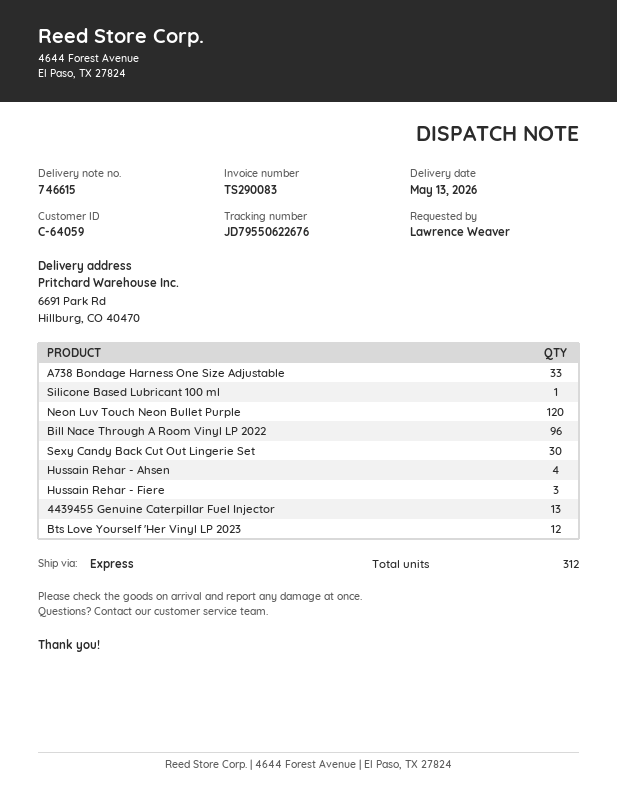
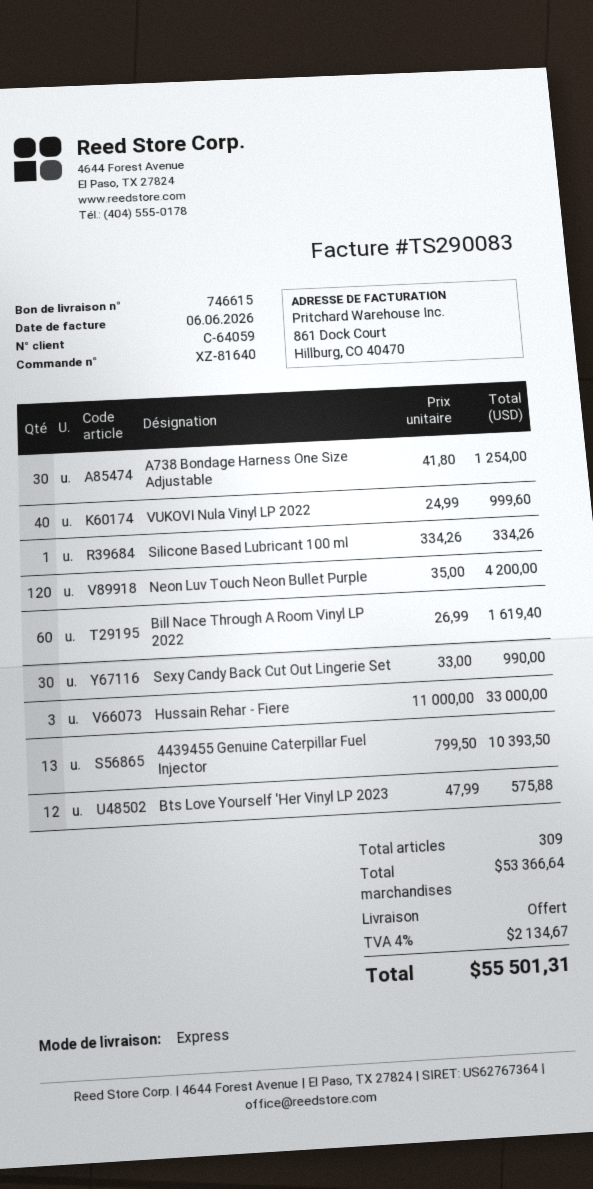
A738 Bondage Harness One Size Adjustable: 33 -> 30
Bill Nace Through A Room Vinyl LP 2022: 96 -> 60
Hussain Rehar - Ahsen: 4 -> none
VUKOVI Nula Vinyl LP 2022: none -> 40
total quantity: 312 -> 309

